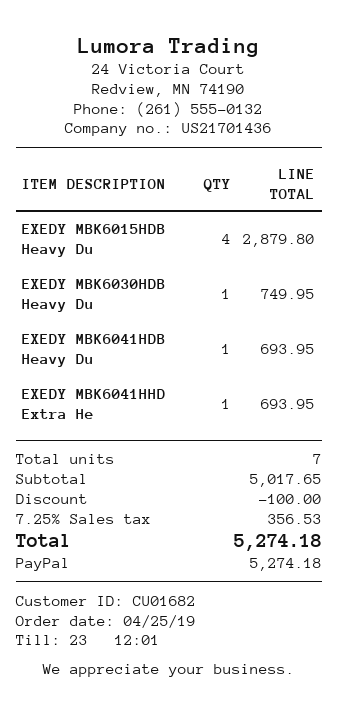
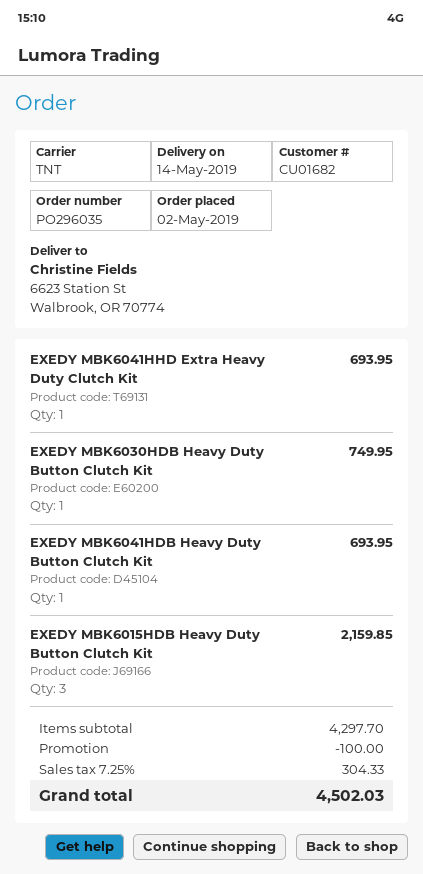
order date: 2019-04-25 -> 2019-05-02
EXEDY MBK6015HDB Heavy Du: 4 for 2879.80 -> 3 for 2159.85
subtotal: 5017.65 -> 4297.70
tax: 7.25% = 356.53 -> 7.25% = 304.33
total: 5274.18 -> 4502.03

